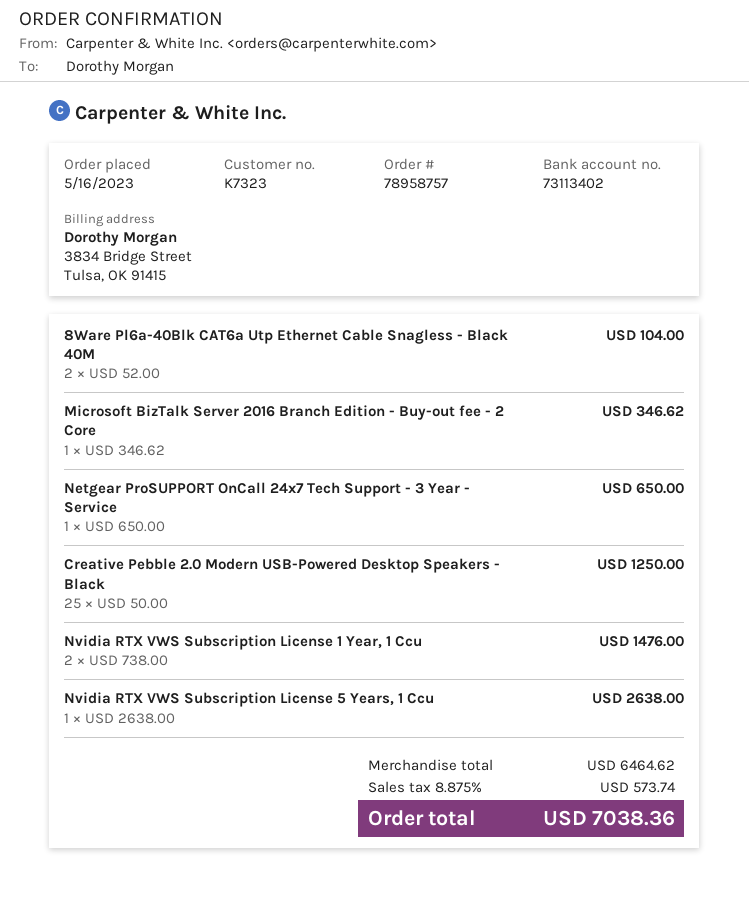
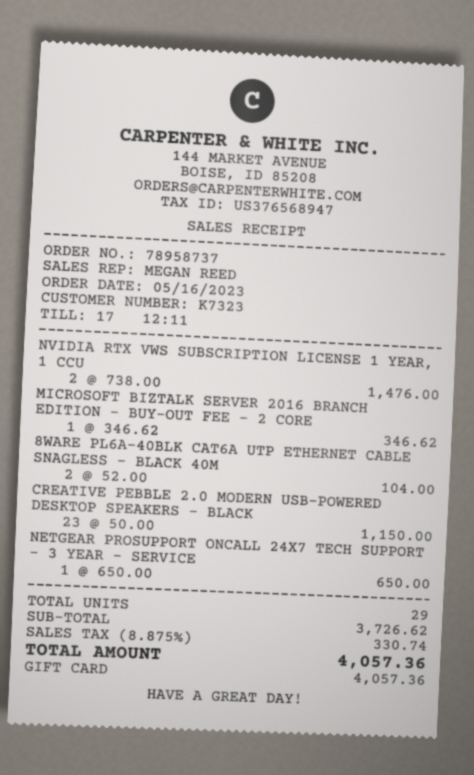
order number: 78958757 -> 78958737
Creative Pebble 2.0 Modern USB-Powered Desktop Speakers - Black: 25 x 50.00 = 1250.00 -> 23 x 50.00 = 1150.00
Nvidia RTX VWS Subscription License 5 Years, 1 Ccu: 1 x 2638.00 = 2638.00 -> none
subtotal: 6464.62 -> 3726.62
tax: 8.875% = 573.74 -> 8.875% = 330.74
total: 7038.36 -> 4057.36

